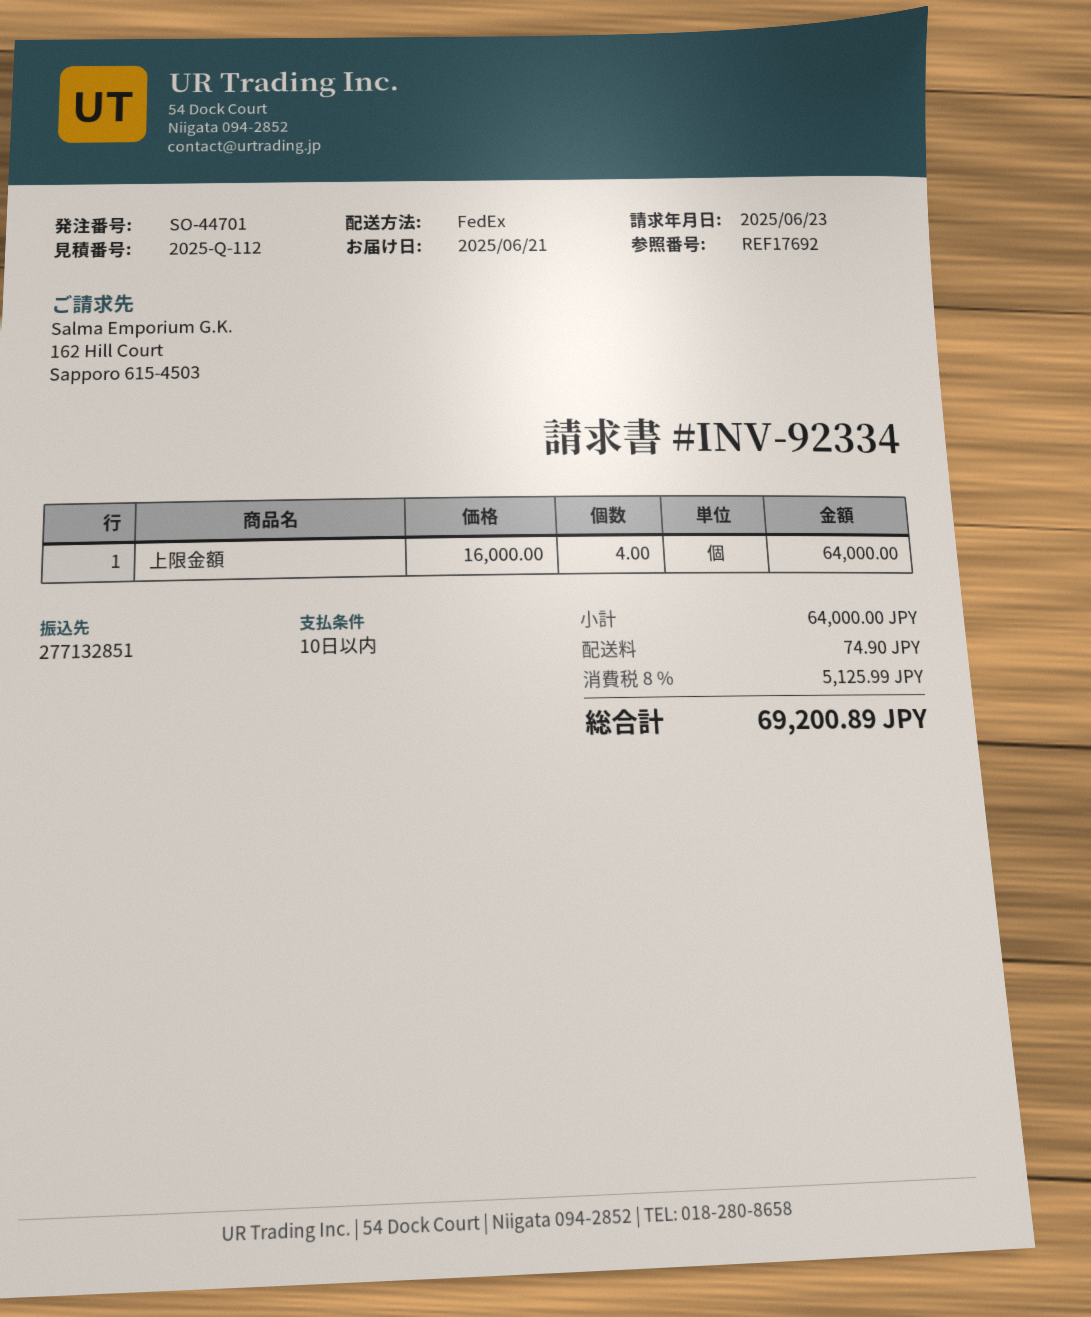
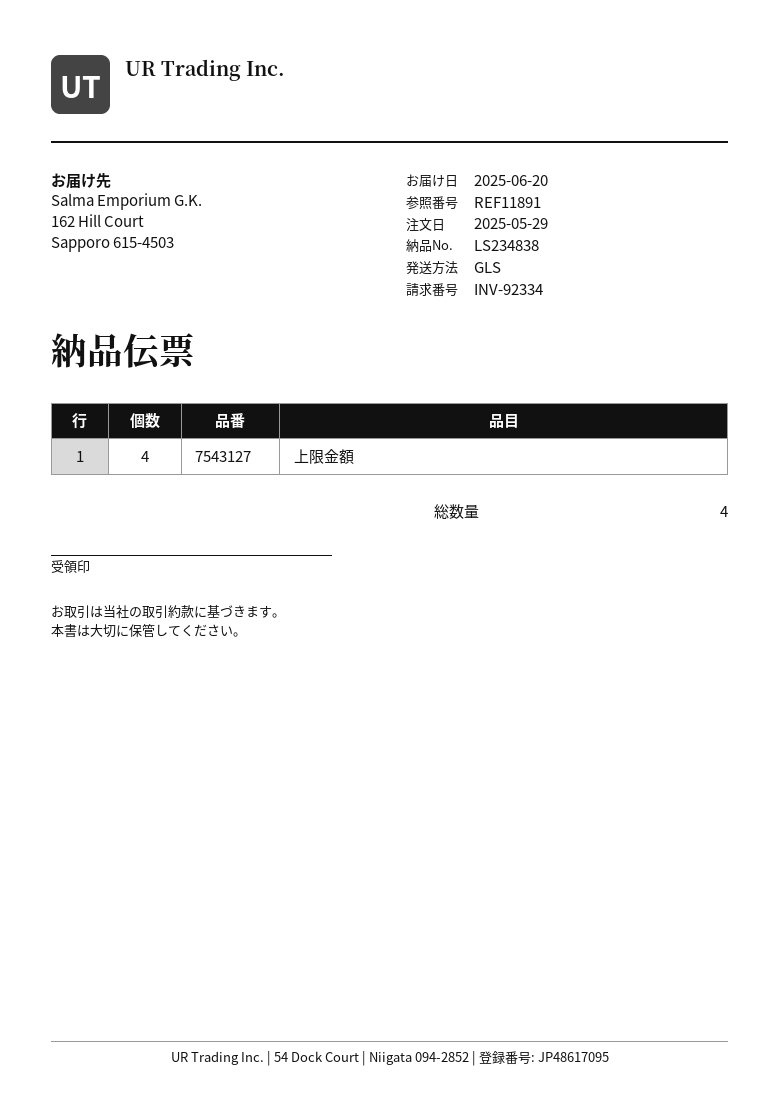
delivery date: 2025-06-21 -> 2025-06-20
reference: REF17692 -> REF11891
shipping method: FedEx -> GLS

